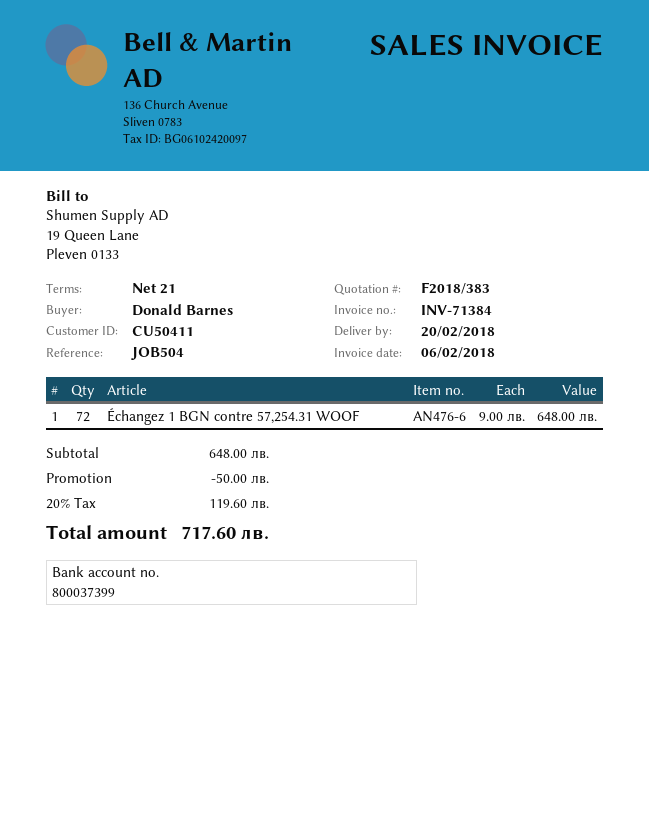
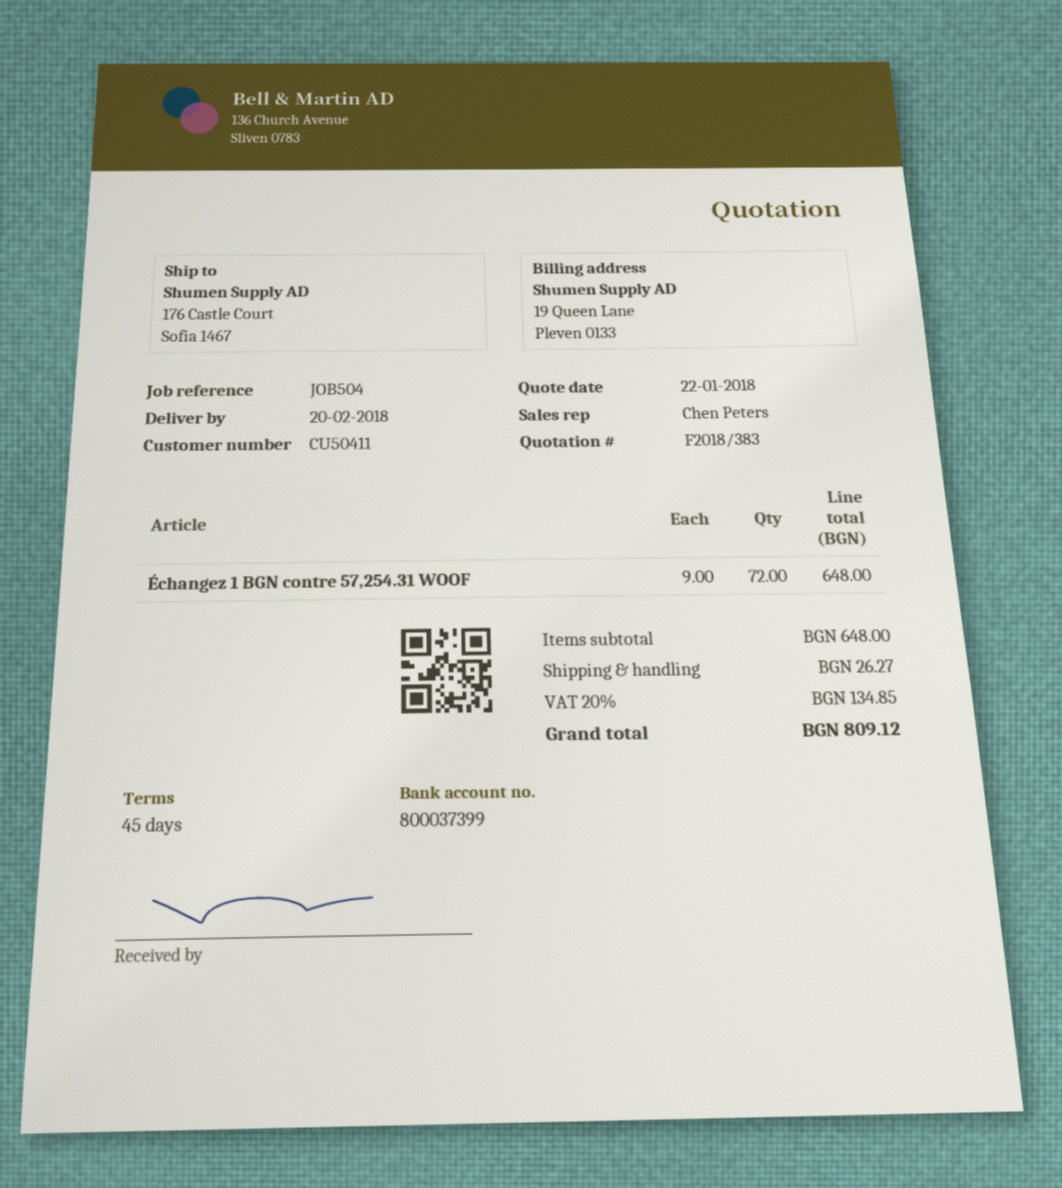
payment terms: 21 days -> 45 days
discount: 50.00 -> none
shipping: none -> 26.27
tax: 20% = 119.60 -> 20% = 134.85
total: 717.60 -> 809.12

